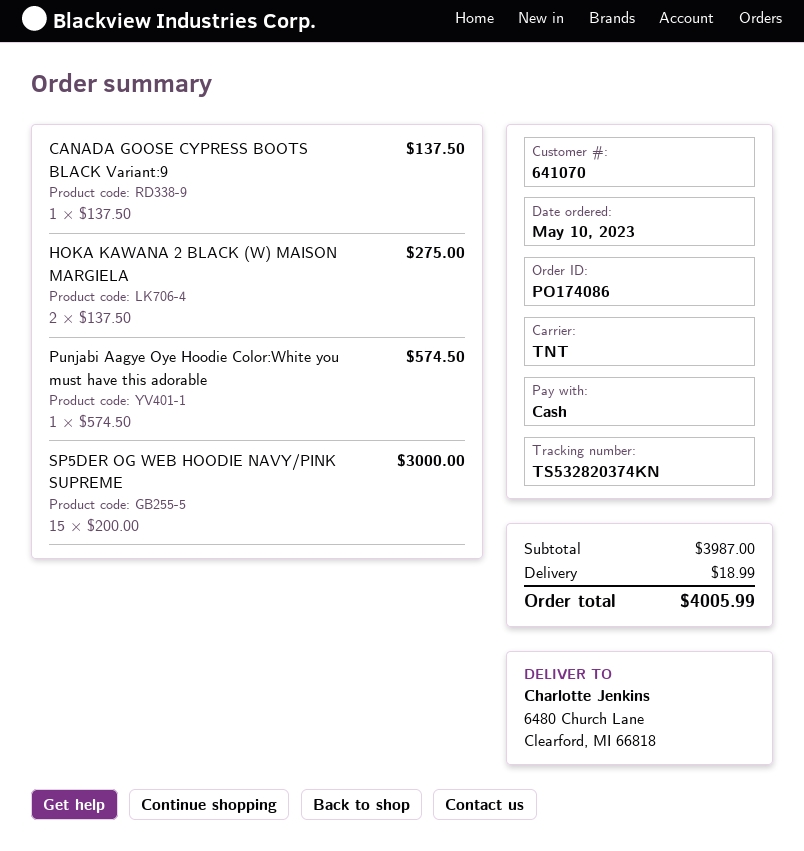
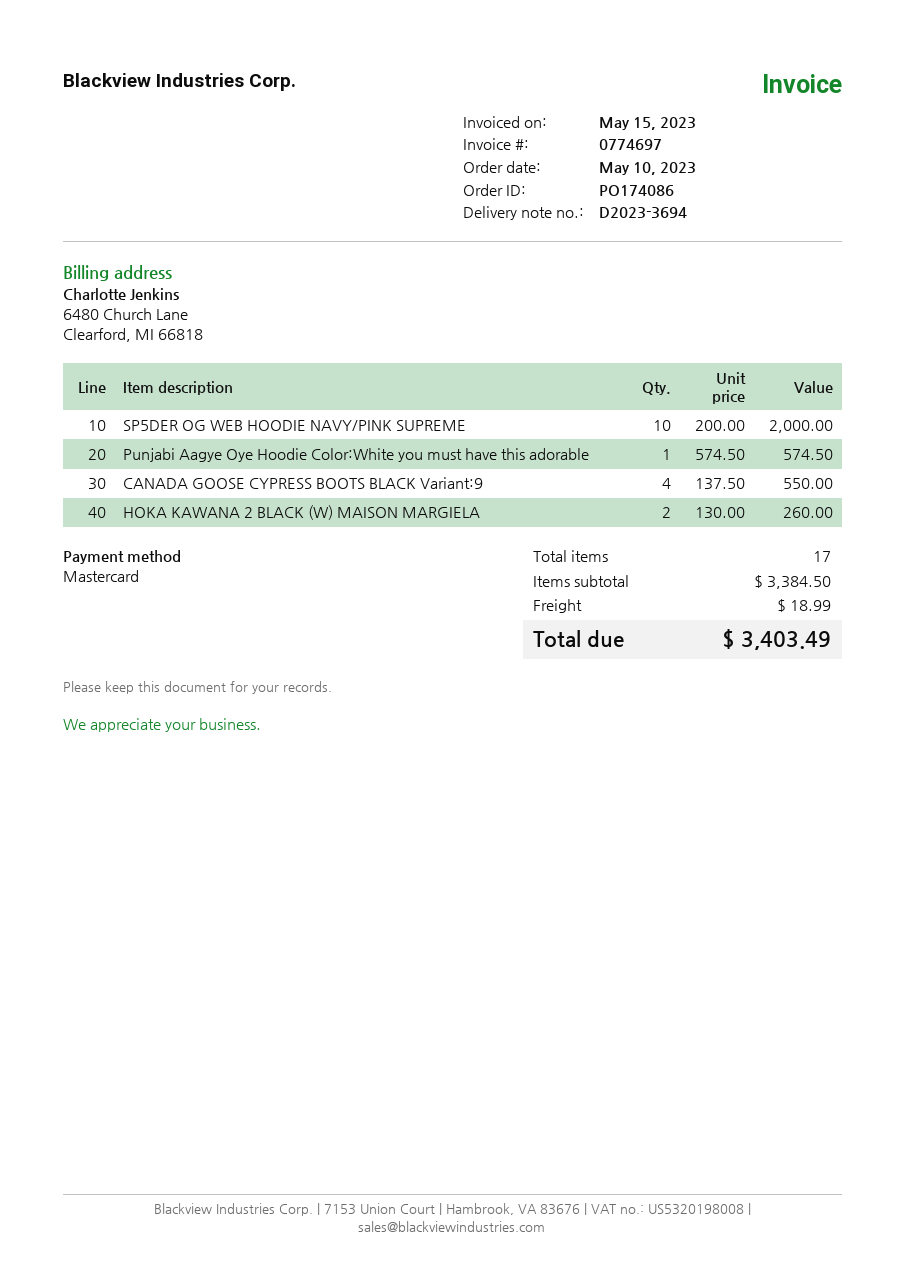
payment method: cash -> Mastercard
CANADA GOOSE CYPRESS BOOTS BLACK Variant:9: 1 x 137.50 = 137.50 -> 4 x 137.50 = 550.00
HOKA KAWANA 2 BLACK (W) MAISON MARGIELA: 2 x 137.50 = 275.00 -> 2 x 130.00 = 260.00
SP5DER OG WEB HOODIE NAVY/PINK SUPREME: 15 x 200.00 = 3000.00 -> 10 x 200.00 = 2000.00
subtotal: 3987.00 -> 3384.50
total: 4005.99 -> 3403.49

